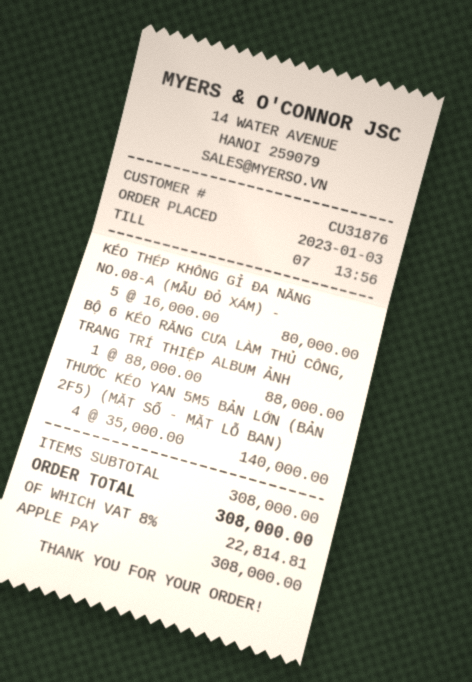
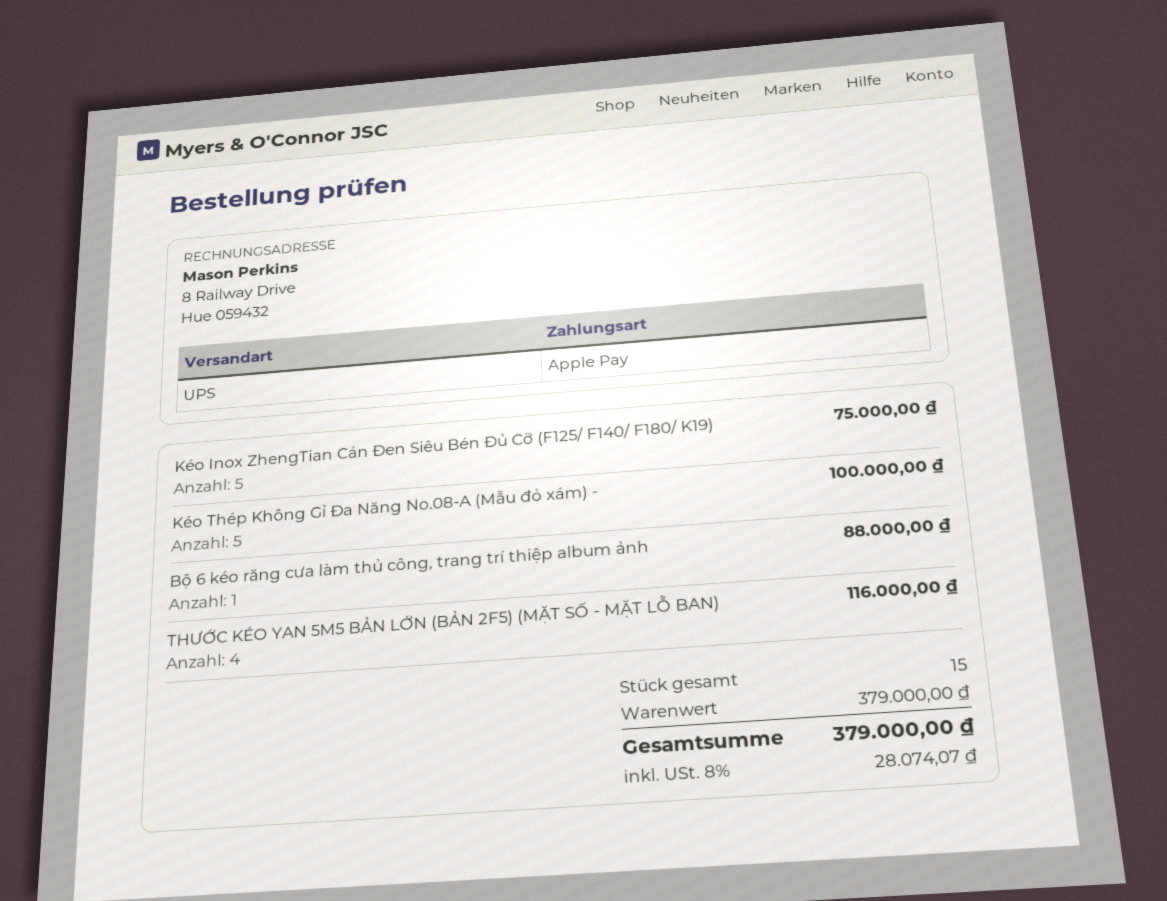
KÉO THÉP KHÔNG GỈ ĐA NĂNG NO.08-A (MẪU ĐỎ XÁM) -: 5 for 80000.00 -> 5 for 100000.00
THƯỚC KÉO YAN 5M5 BẢN LỚN (BẢN 2F5) (MẶT SỐ - MẶT LỖ BAN): 4 for 140000.00 -> 4 for 116000.00
Kéo Inox ZhengTian Cán Đen Siêu Bén Đủ Cỡ (F125/ F140/ F180/ K19): none -> 5 for 75000.00
subtotal: 308000.00 -> 379000.00
tax: 8% = 22814.81 -> 8% = 28074.07
total: 308000.00 -> 379000.00

